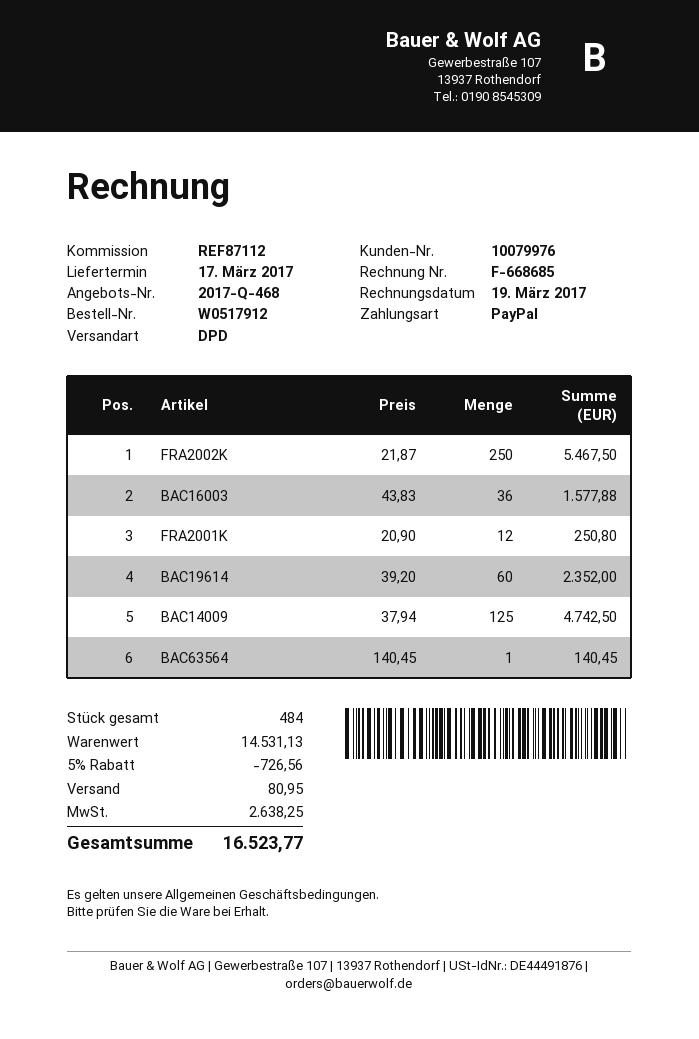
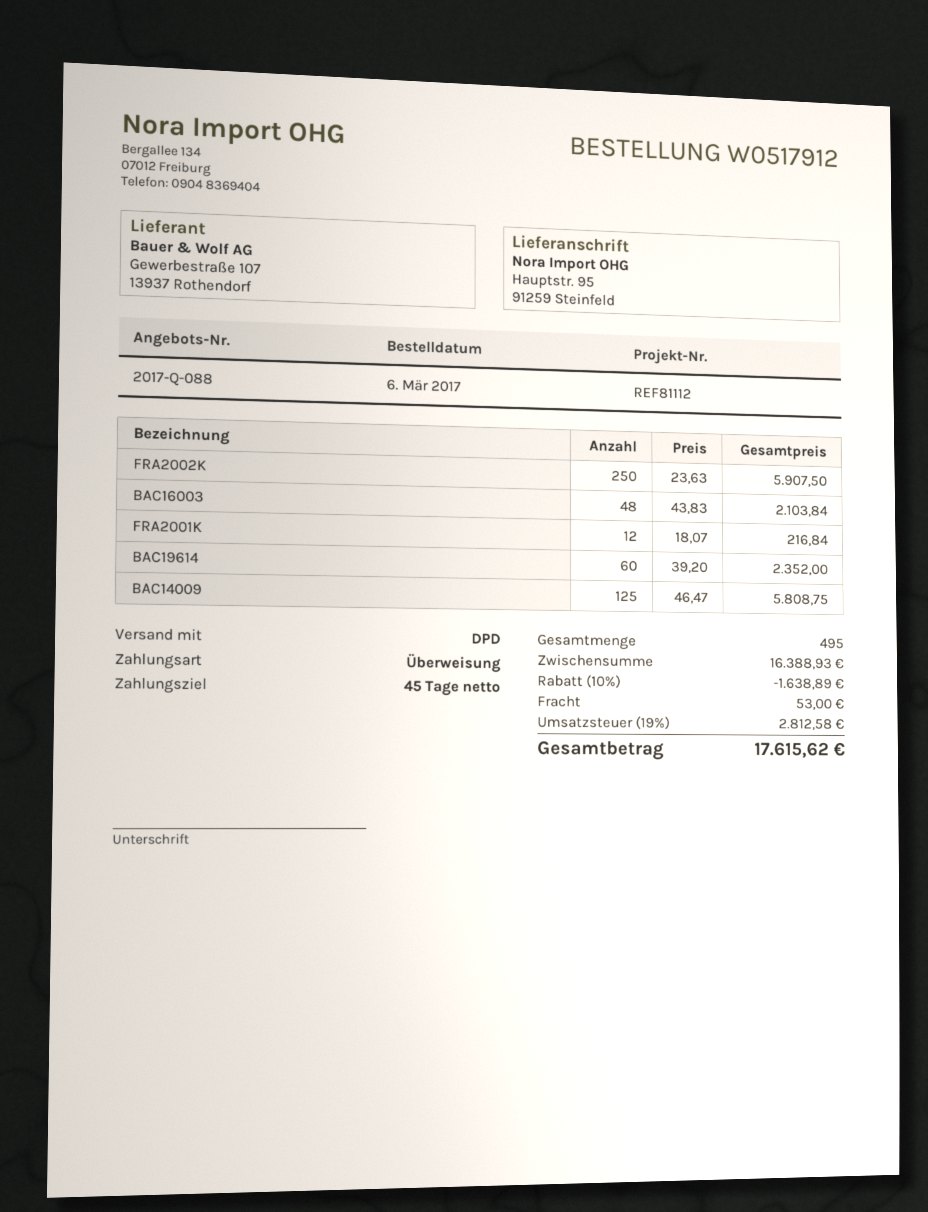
quote number: 2017-Q-468 -> 2017-Q-088
reference: REF87112 -> REF81112
payment method: PayPal -> bank transfer
FRA2002K: 250 x 21.87 = 5467.50 -> 250 x 23.63 = 5907.50
BAC16003: 36 x 43.83 = 1577.88 -> 48 x 43.83 = 2103.84
FRA2001K: 12 x 20.90 = 250.80 -> 12 x 18.07 = 216.84
BAC14009: 125 x 37.94 = 4742.50 -> 125 x 46.47 = 5808.75
BAC63564: 1 x 140.45 = 140.45 -> none
total quantity: 484 -> 495
subtotal: 14531.13 -> 16388.93
discount: 5% = 726.56 -> 10% = 1638.89
shipping: 80.95 -> 53.00
tax: 2638.25 -> 2812.58
total: 16523.77 -> 17615.62

